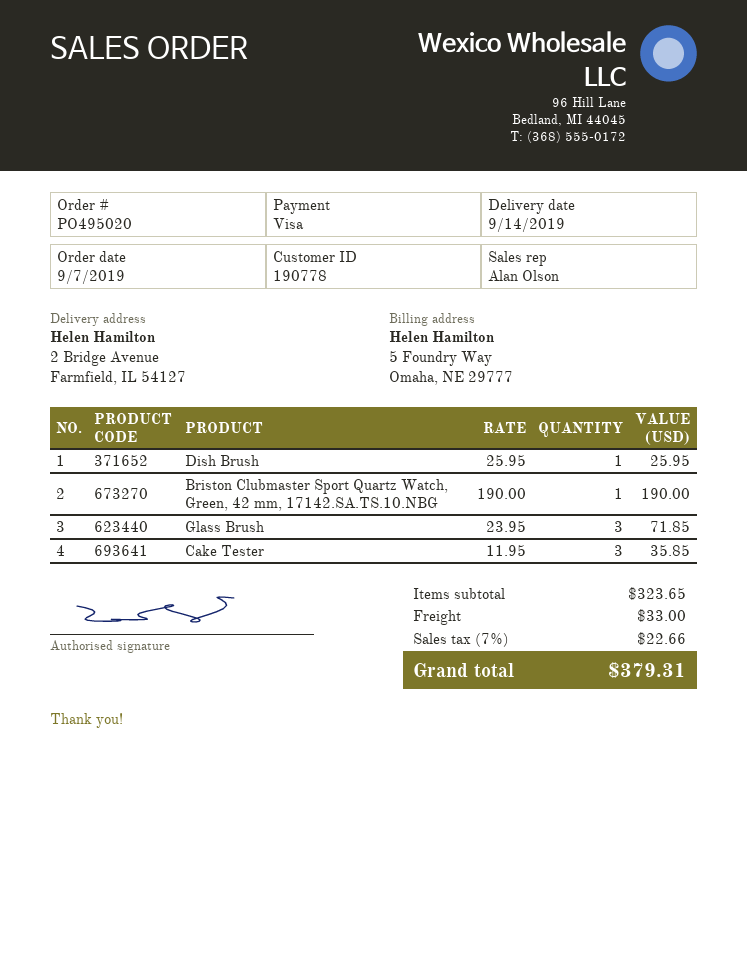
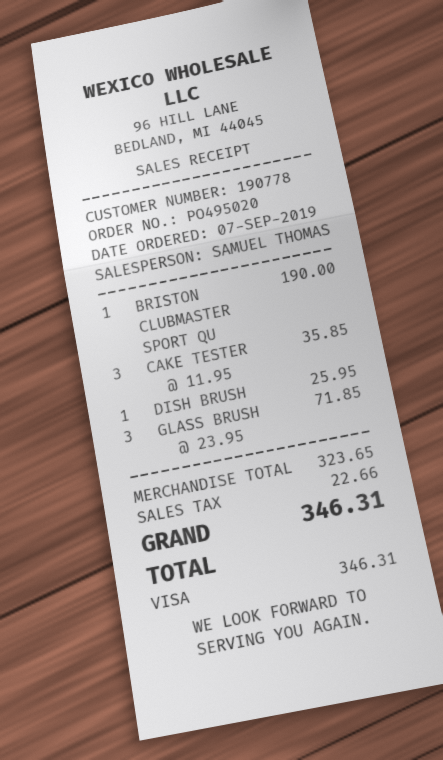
sales rep: Alan Olson -> SAMUEL THOMAS
shipping: 33.00 -> none
total: 379.31 -> 346.31

